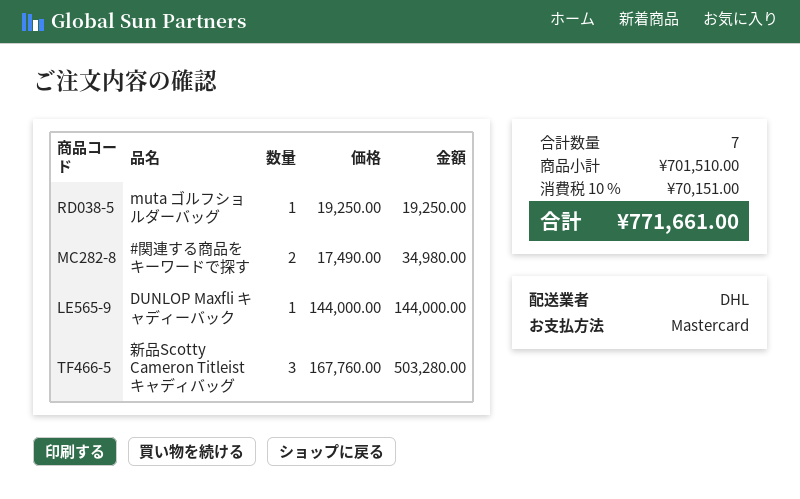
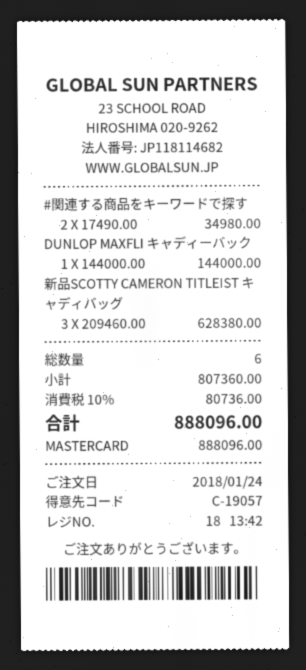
muta ゴルフショルダーバッグ: 1 x 19250.00 = 19250.00 -> none
新品Scotty Cameron Titleist キャディバッグ: 3 x 167760.00 = 503280.00 -> 3 x 209460.00 = 628380.00
total quantity: 7 -> 6
subtotal: 701510.00 -> 807360.00
tax: 10% = 70151.00 -> 10% = 80736.00
total: 771661.00 -> 888096.00

